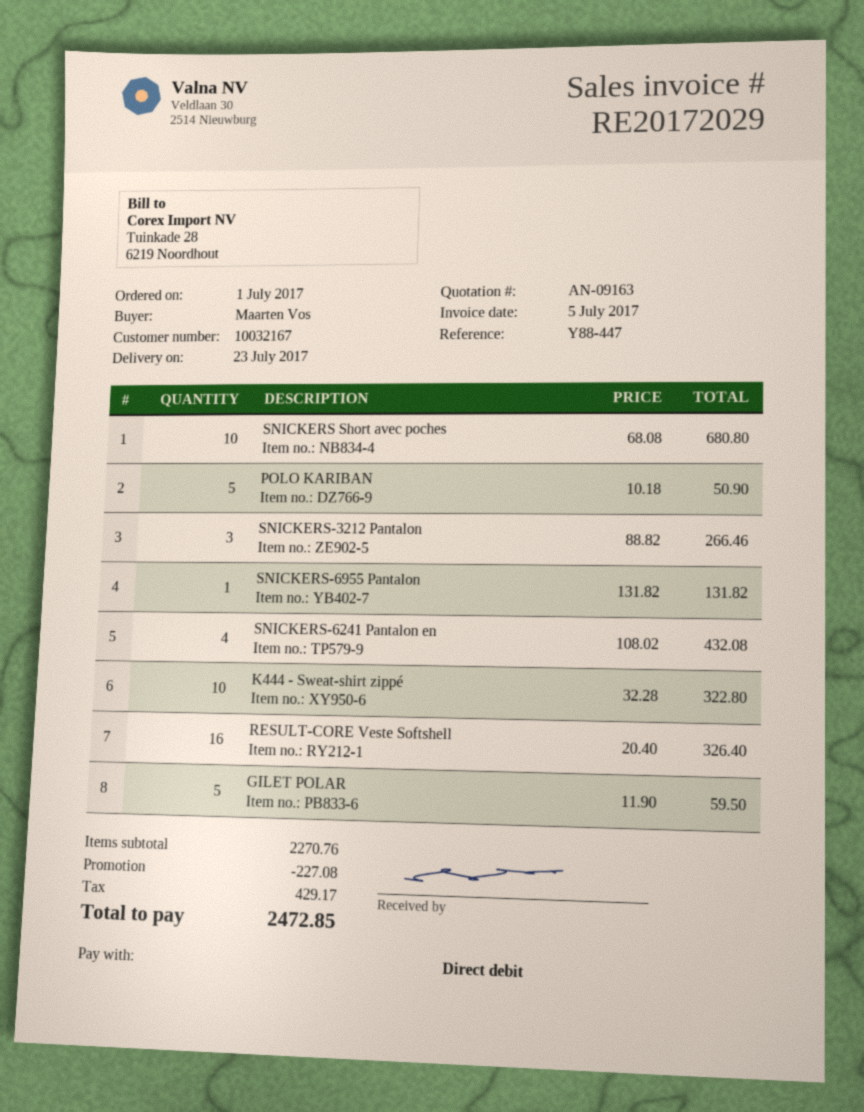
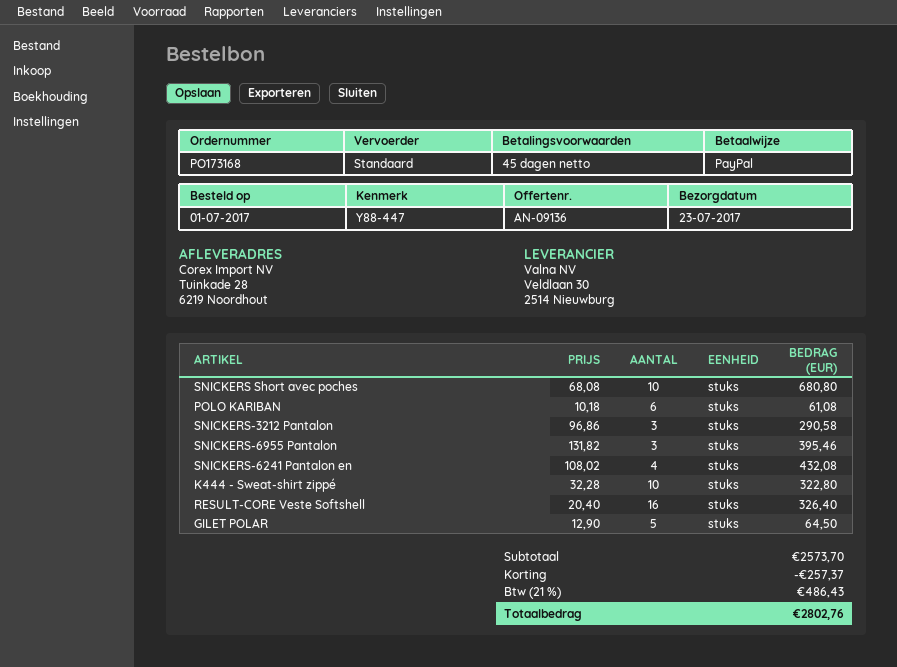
quote number: AN-09163 -> AN-09136
payment method: direct debit -> PayPal
POLO KARIBAN: 5 x 10.18 = 50.90 -> 6 x 10.18 = 61.08
SNICKERS-3212 Pantalon: 3 x 88.82 = 266.46 -> 3 x 96.86 = 290.58
SNICKERS-6955 Pantalon: 1 x 131.82 = 131.82 -> 3 x 131.82 = 395.46
GILET POLAR: 5 x 11.90 = 59.50 -> 5 x 12.90 = 64.50
subtotal: 2270.76 -> 2573.70
discount: 227.08 -> 257.37
tax: 429.17 -> 486.43
total: 2472.85 -> 2802.76

